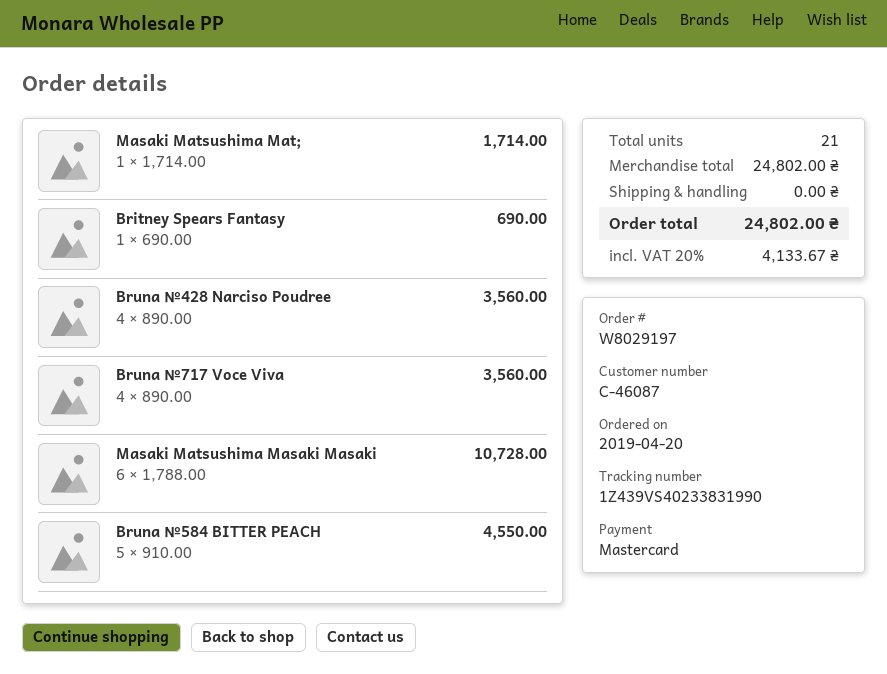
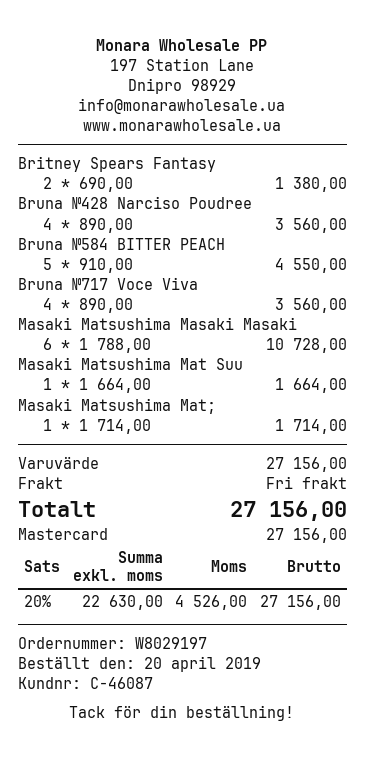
Britney Spears Fantasy: 1 x 690.00 = 690.00 -> 2 x 690.00 = 1380.00
Masaki Matsushima Mat Suu: none -> 1 x 1664.00 = 1664.00
subtotal: 24802.00 -> 27156.00
tax: 20% = 4133.67 -> 20% = 4526.00
total: 24802.00 -> 27156.00

